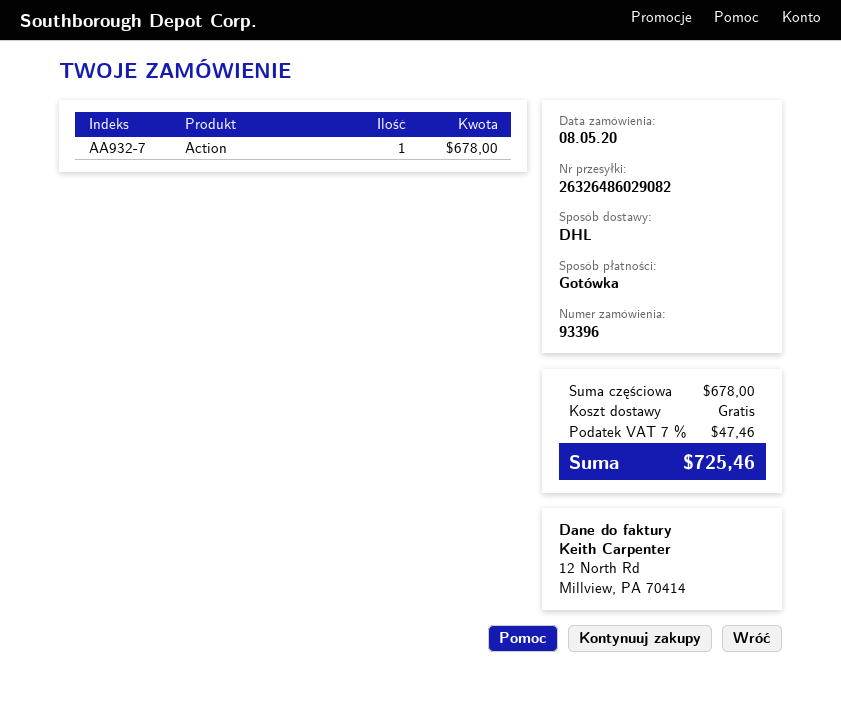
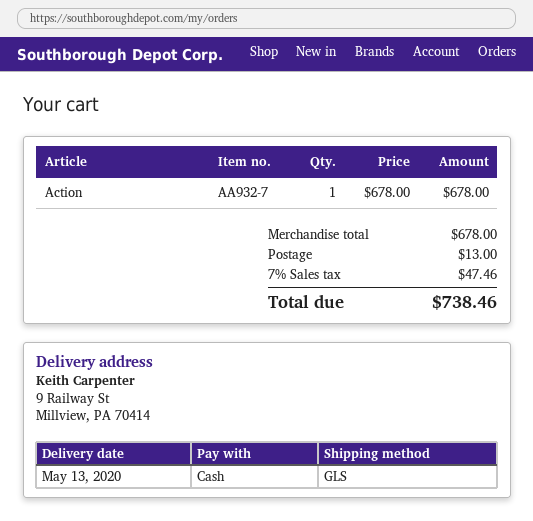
shipping method: DHL -> GLS
shipping: 0.00 -> 13.00
total: 725.46 -> 738.46

